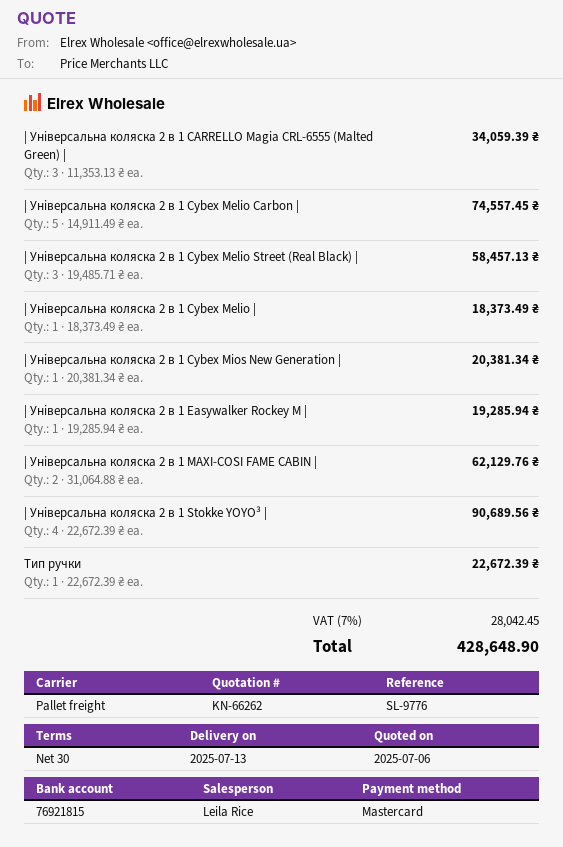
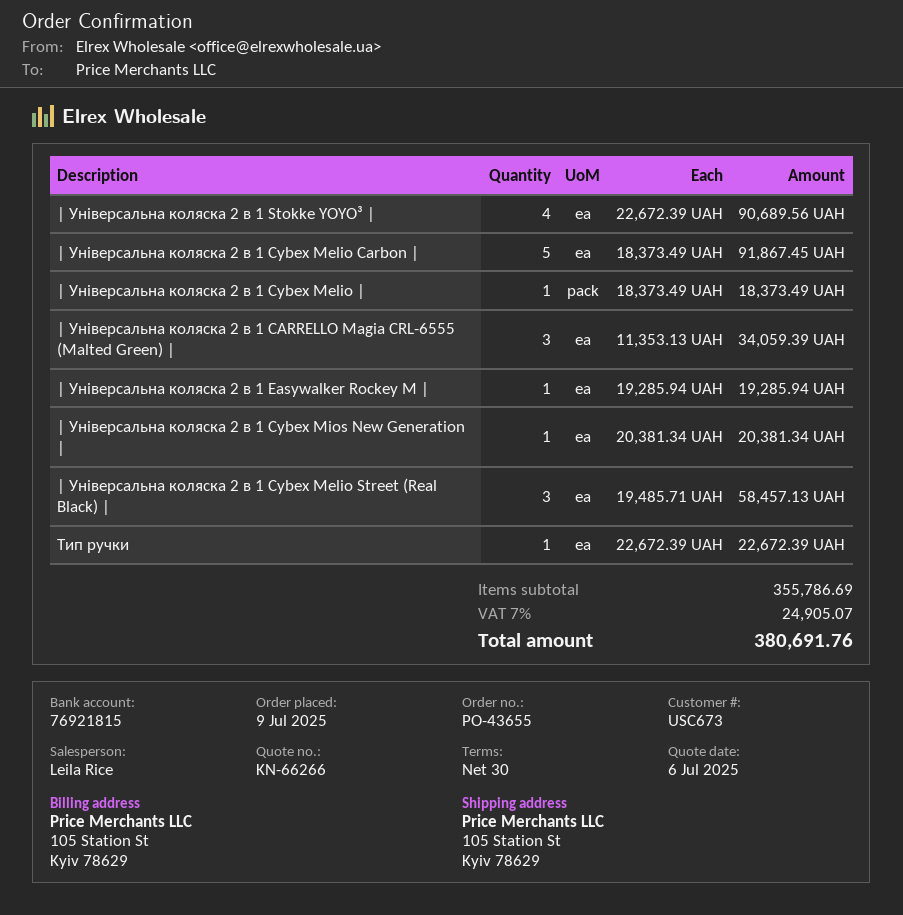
quote number: KN-66262 -> KN-66266
| Універсальна коляска 2 в 1 Cybex Melio Carbon |: 5 x 14911.49 = 74557.45 -> 5 x 18373.49 = 91867.45
| Універсальна коляска 2 в 1 MAXI-COSI FAME CABIN |: 2 x 31064.88 = 62129.76 -> none
tax: 7% = 28042.45 -> 7% = 24905.07
total: 428648.90 -> 380691.76

